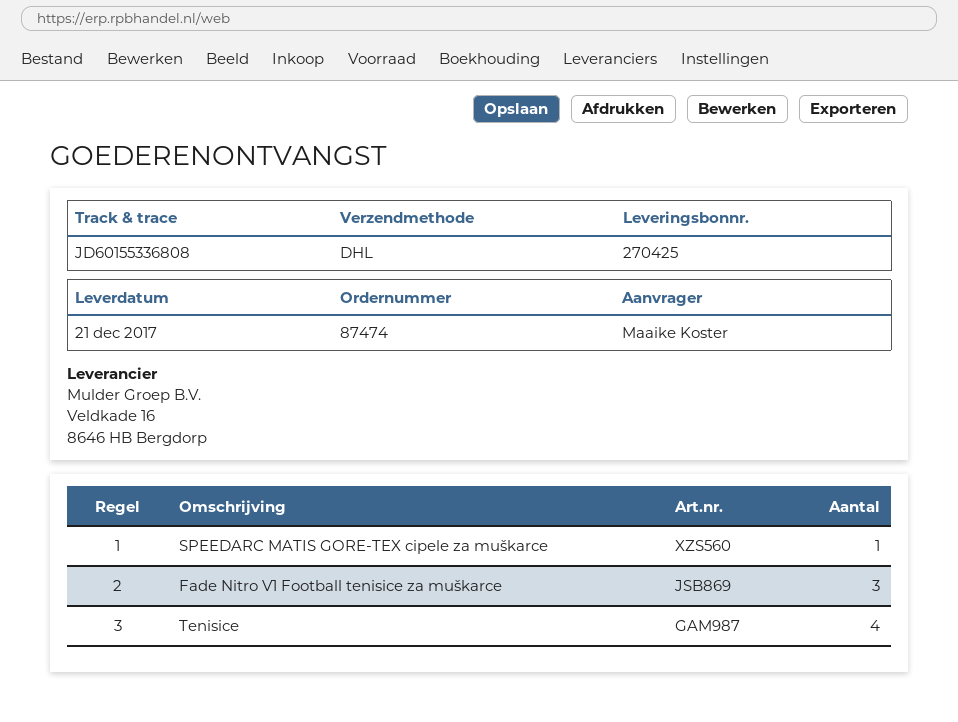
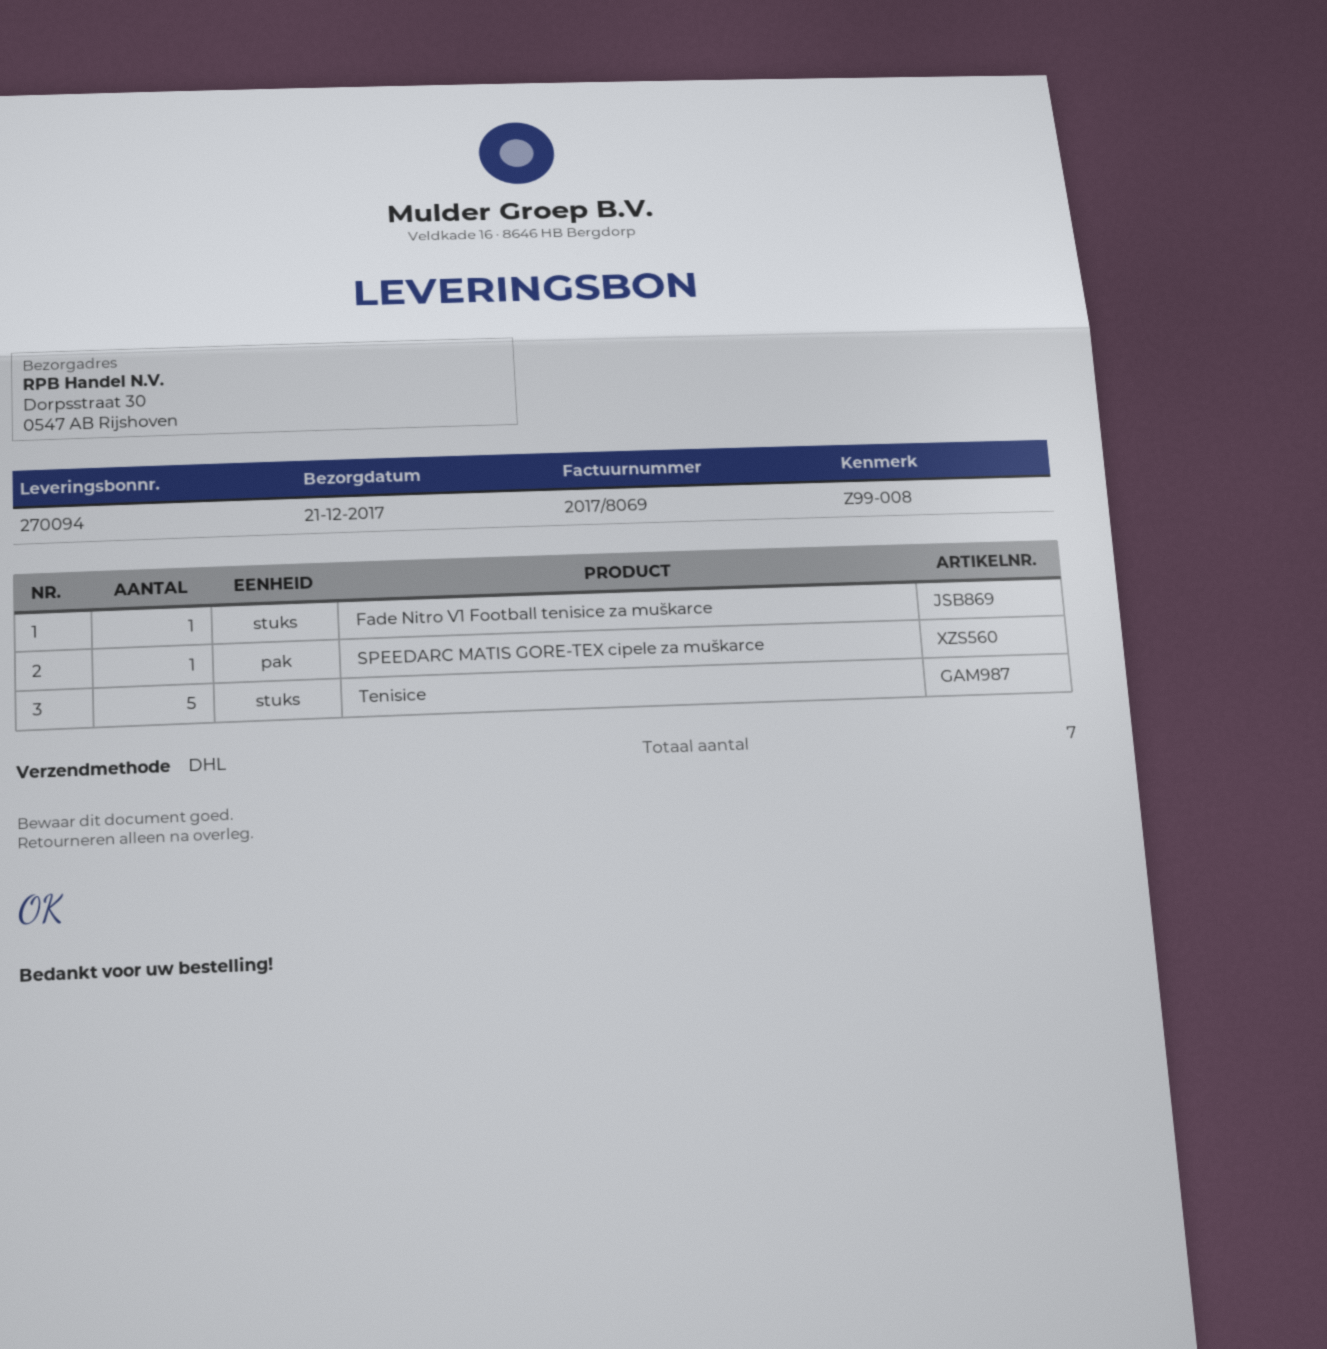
delivery note number: 270425 -> 270094
Fade Nitro V1 Football tenisice za muškarce: 3 -> 1
Tenisice: 4 -> 5

